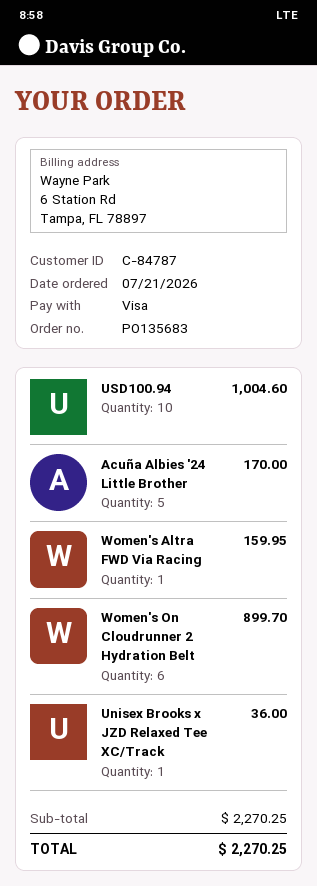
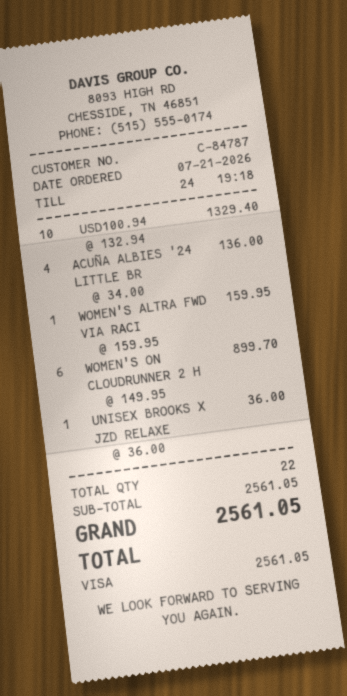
USD100.94: 10 for 1004.60 -> 10 for 1329.40
Acuña Albies '24 Little Brother: 5 for 170.00 -> 4 for 136.00
subtotal: 2270.25 -> 2561.05
total: 2270.25 -> 2561.05

